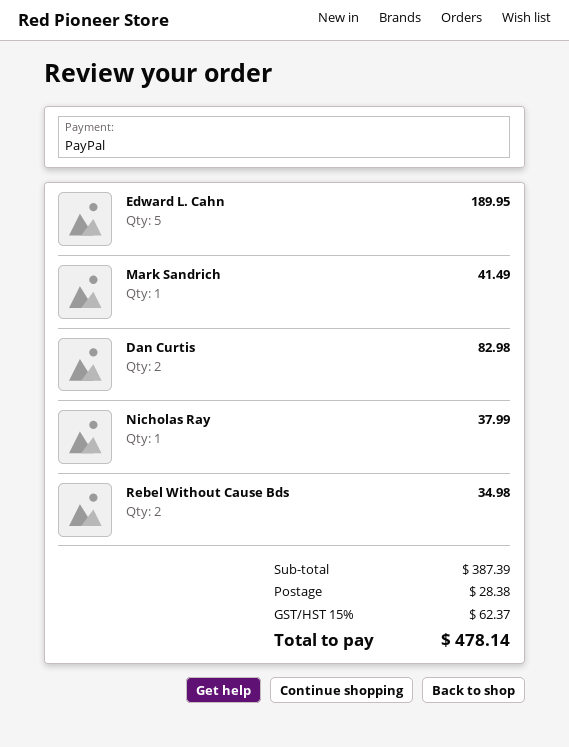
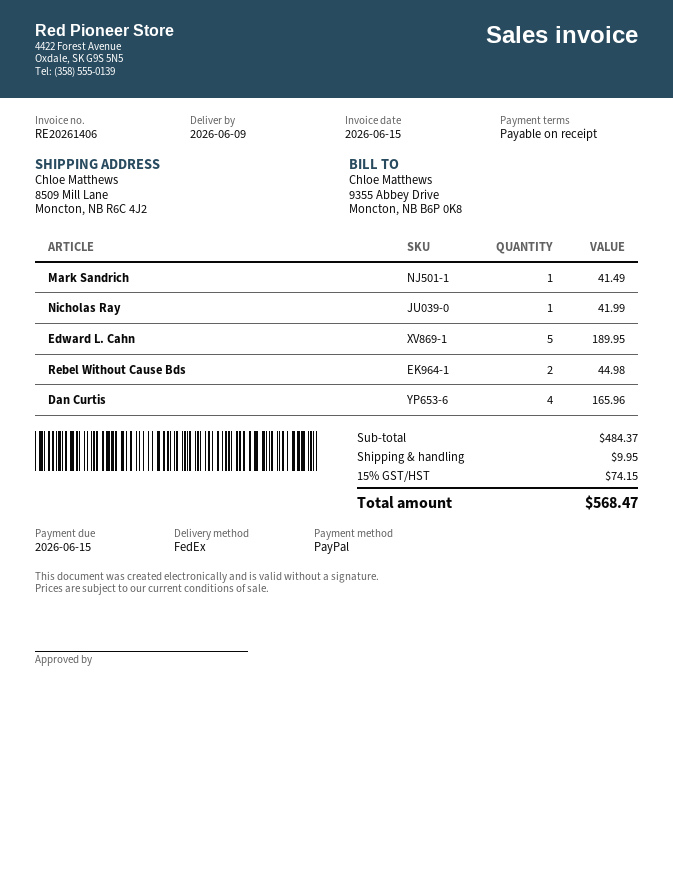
Dan Curtis: 2 for 82.98 -> 4 for 165.96
Nicholas Ray: 1 for 37.99 -> 1 for 41.99
Rebel Without Cause Bds: 2 for 34.98 -> 2 for 44.98
subtotal: 387.39 -> 484.37
shipping: 28.38 -> 9.95
tax: 15% = 62.37 -> 15% = 74.15
total: 478.14 -> 568.47

